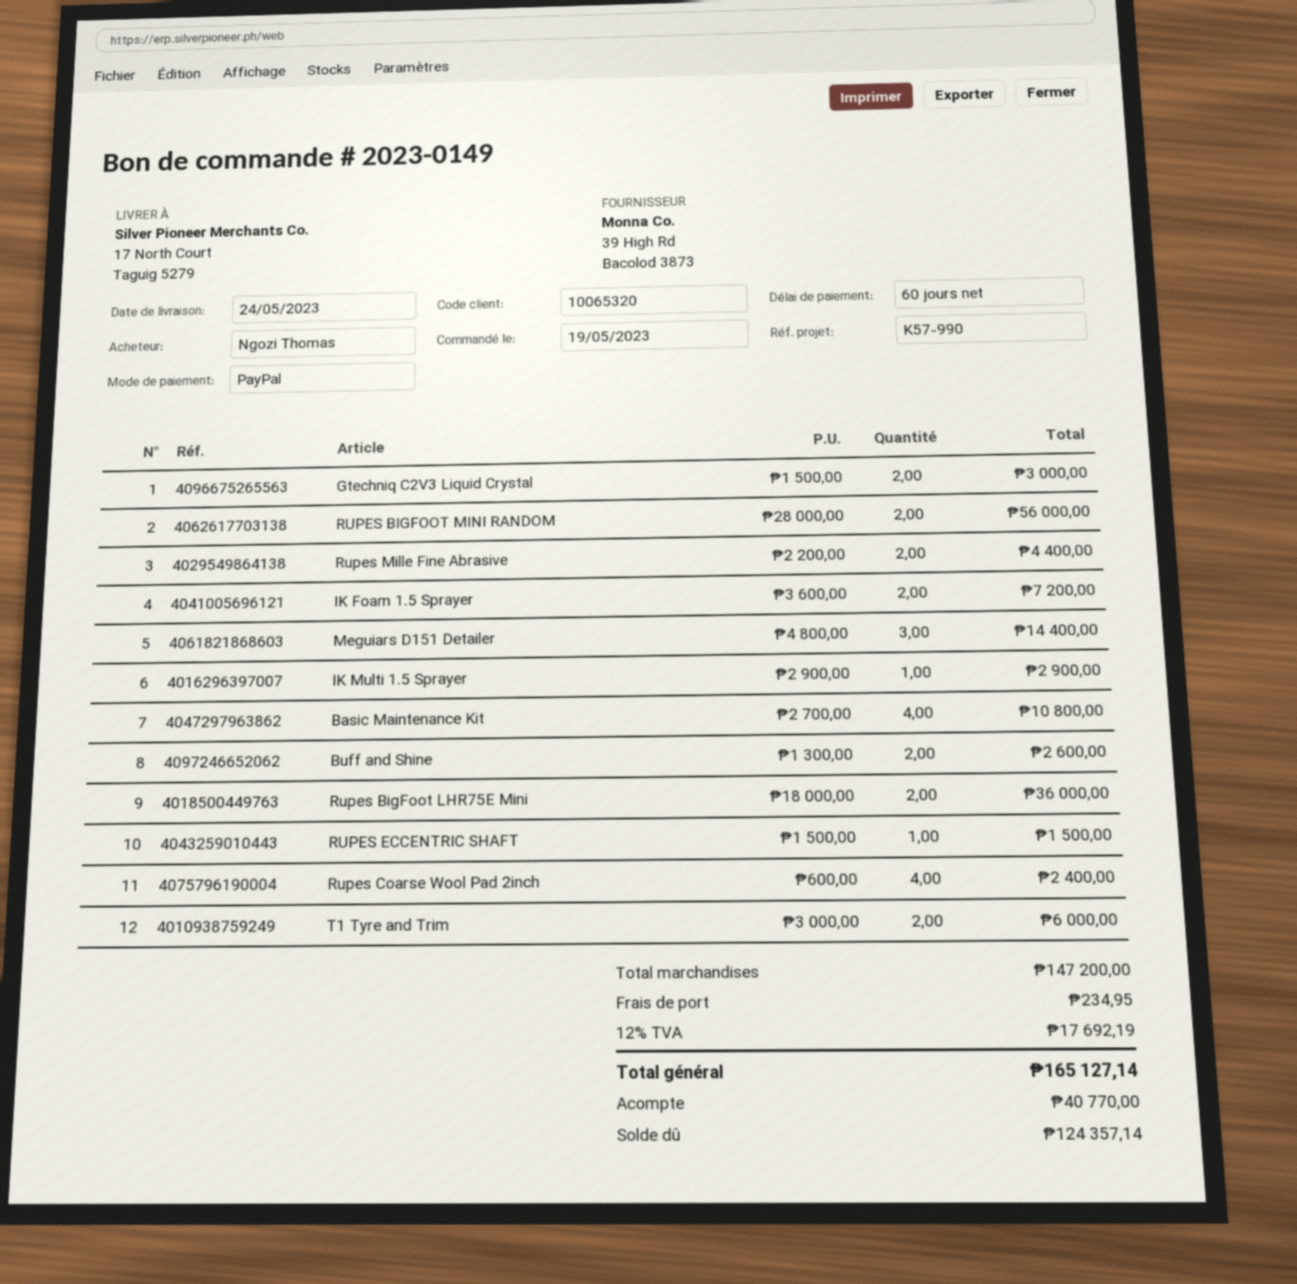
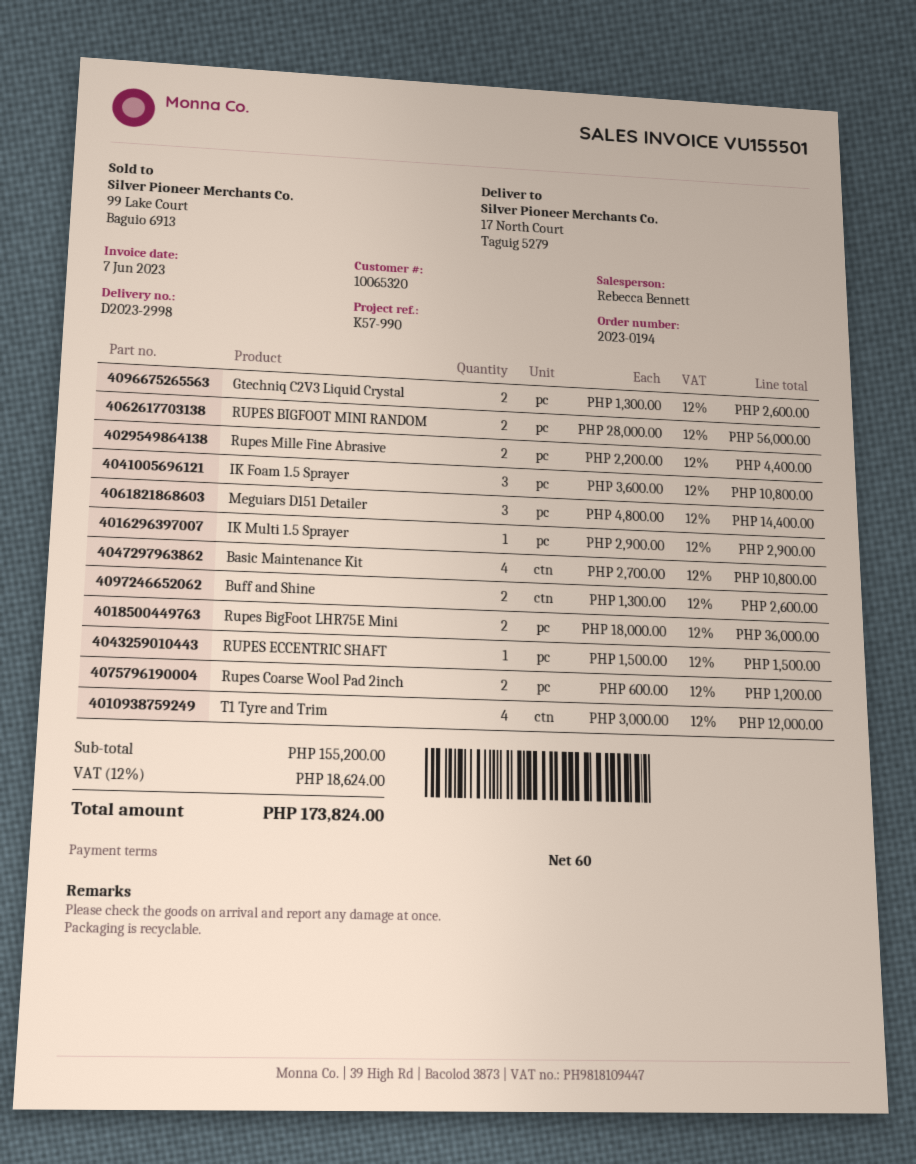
order number: 2023-0149 -> 2023-0194
Gtechniq C2V3 Liquid Crystal: 2 x 1500.00 = 3000.00 -> 2 x 1300.00 = 2600.00
IK Foam 1.5 Sprayer: 2 x 3600.00 = 7200.00 -> 3 x 3600.00 = 10800.00
Rupes Coarse Wool Pad 2inch: 4 x 600.00 = 2400.00 -> 2 x 600.00 = 1200.00
T1 Tyre and Trim: 2 x 3000.00 = 6000.00 -> 4 x 3000.00 = 12000.00
subtotal: 147200.00 -> 155200.00
shipping: 234.95 -> none
tax: 12% = 17692.19 -> 12% = 18624.00
total: 165127.14 -> 173824.00

